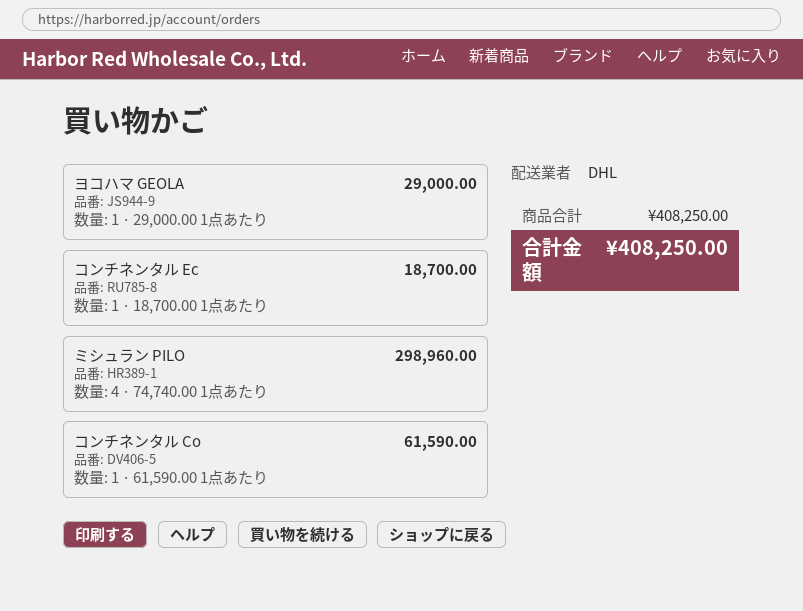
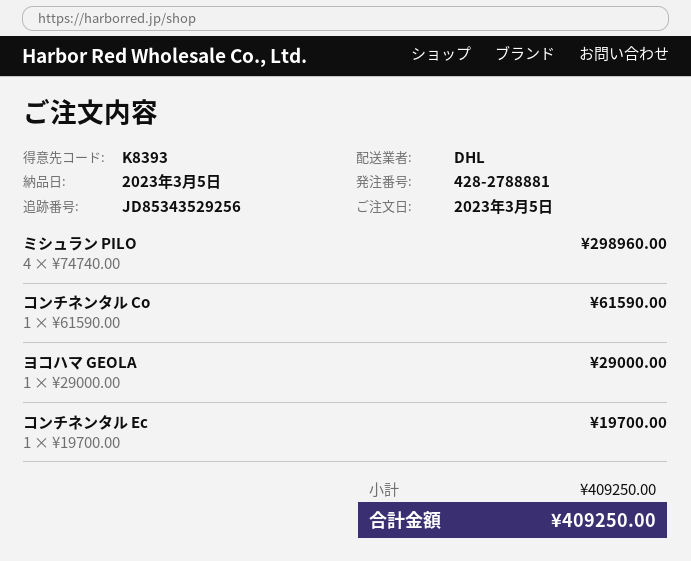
コンチネンタル Ec: 1 x 18700.00 = 18700.00 -> 1 x 19700.00 = 19700.00
subtotal: 408250.00 -> 409250.00
total: 408250.00 -> 409250.00

